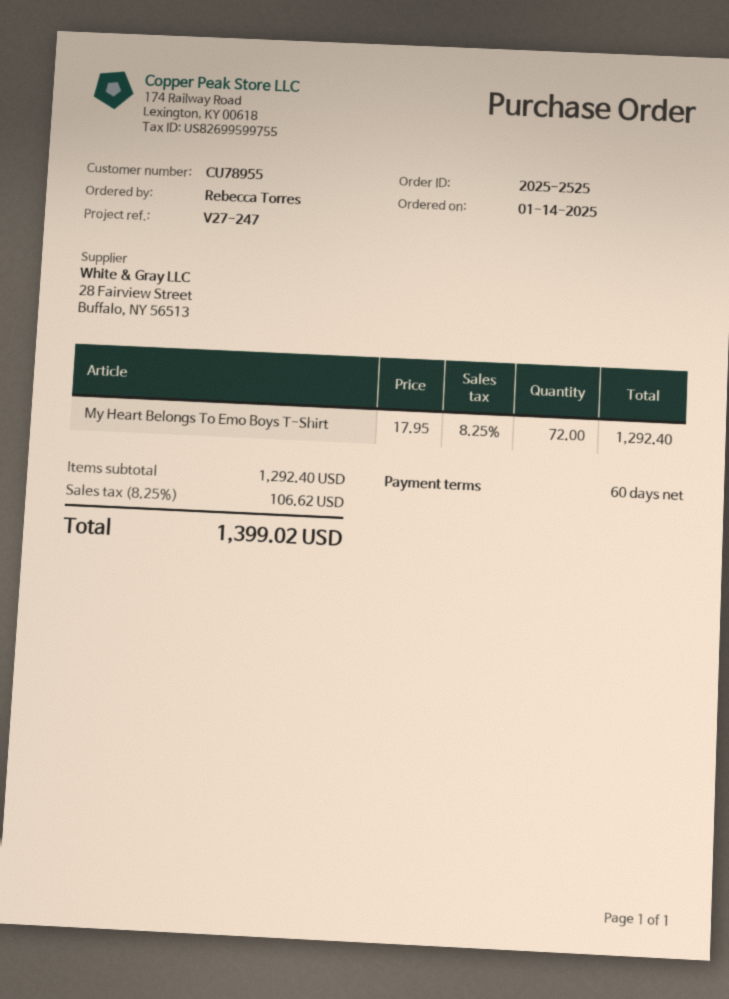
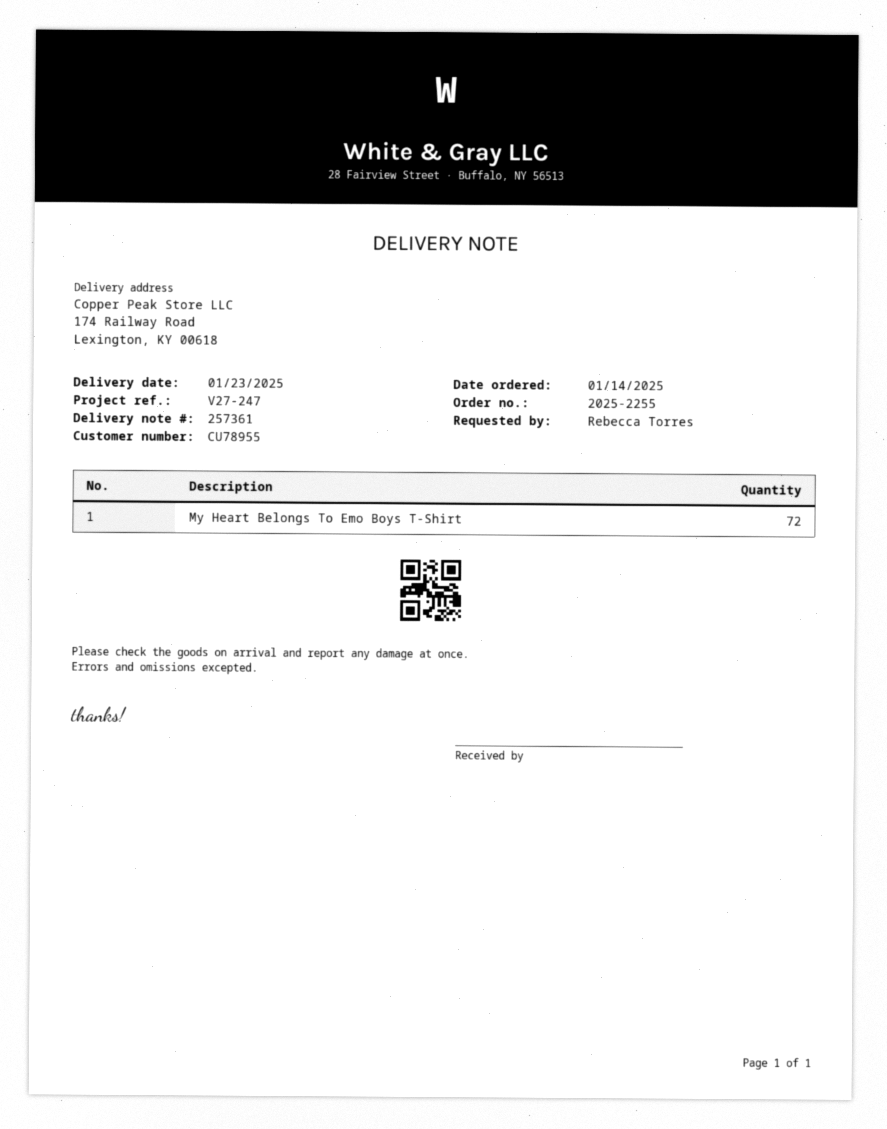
order number: 2025-2525 -> 2025-2255

